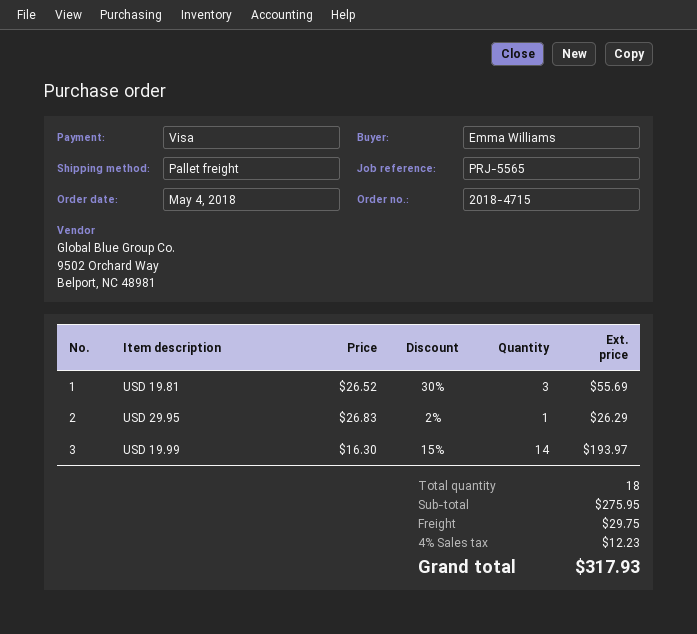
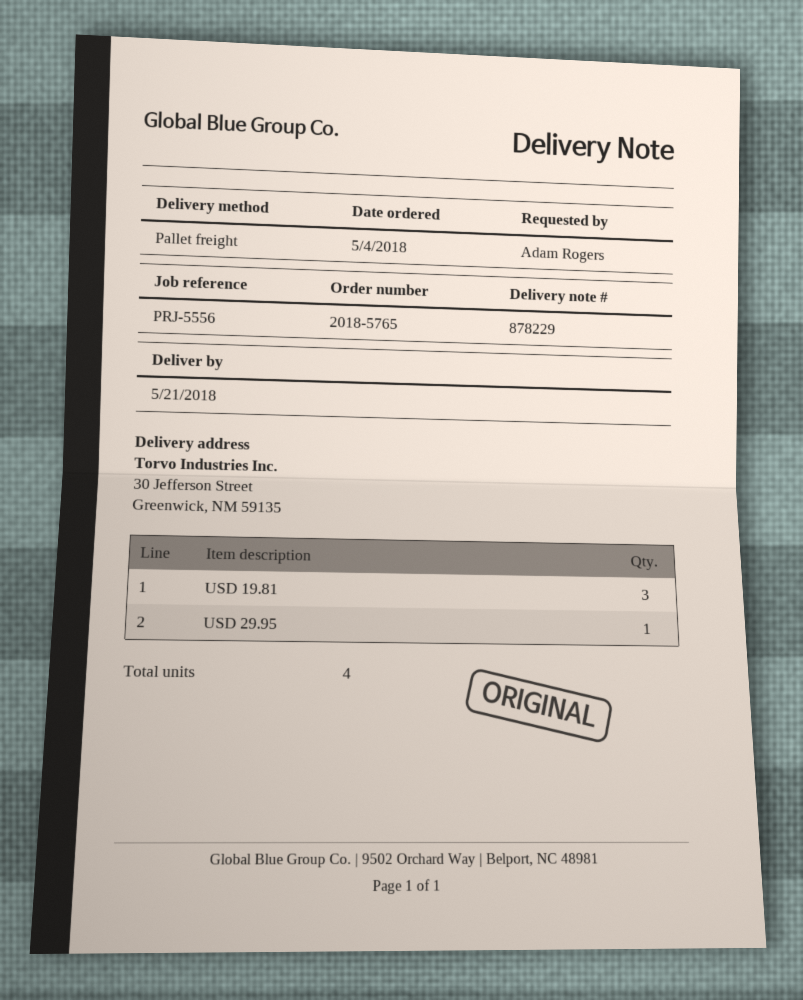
order number: 2018-4715 -> 2018-5765
reference: PRJ-5565 -> PRJ-5556
ordered by: Emma Williams -> Adam Rogers
USD 19.99: 14 -> none
total quantity: 18 -> 4

